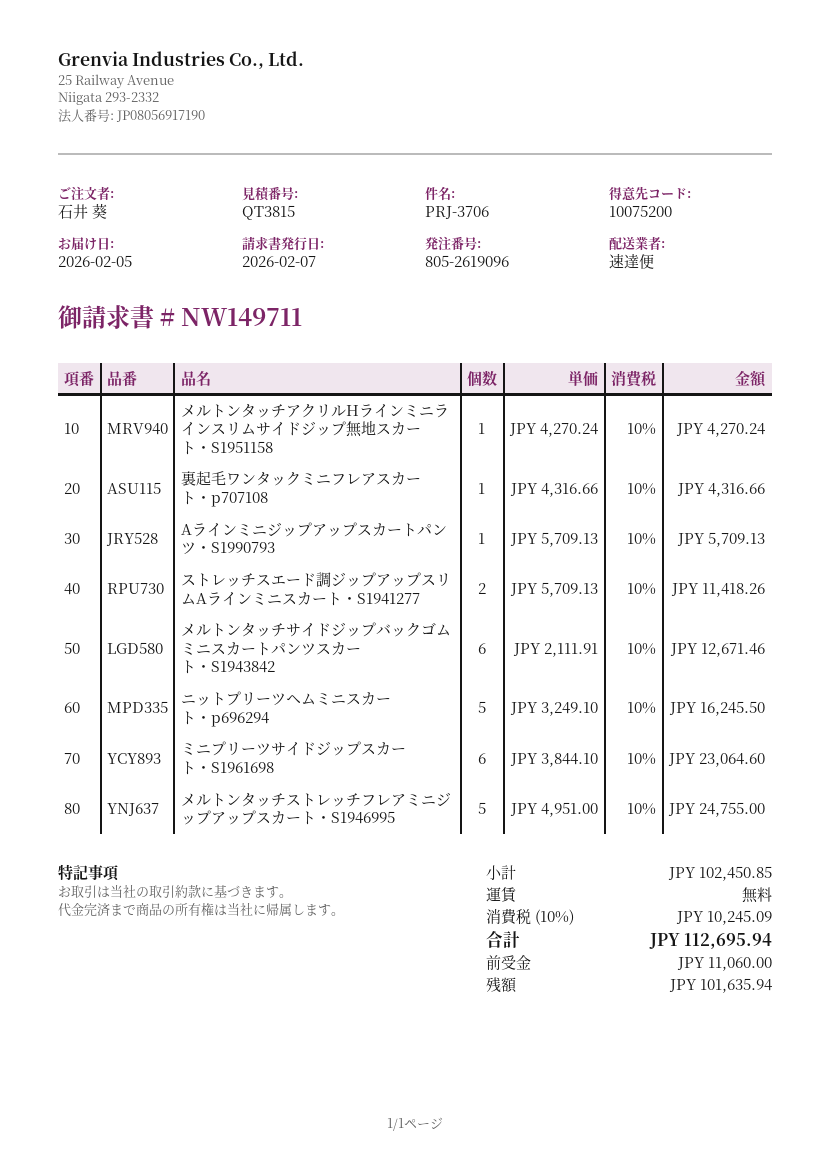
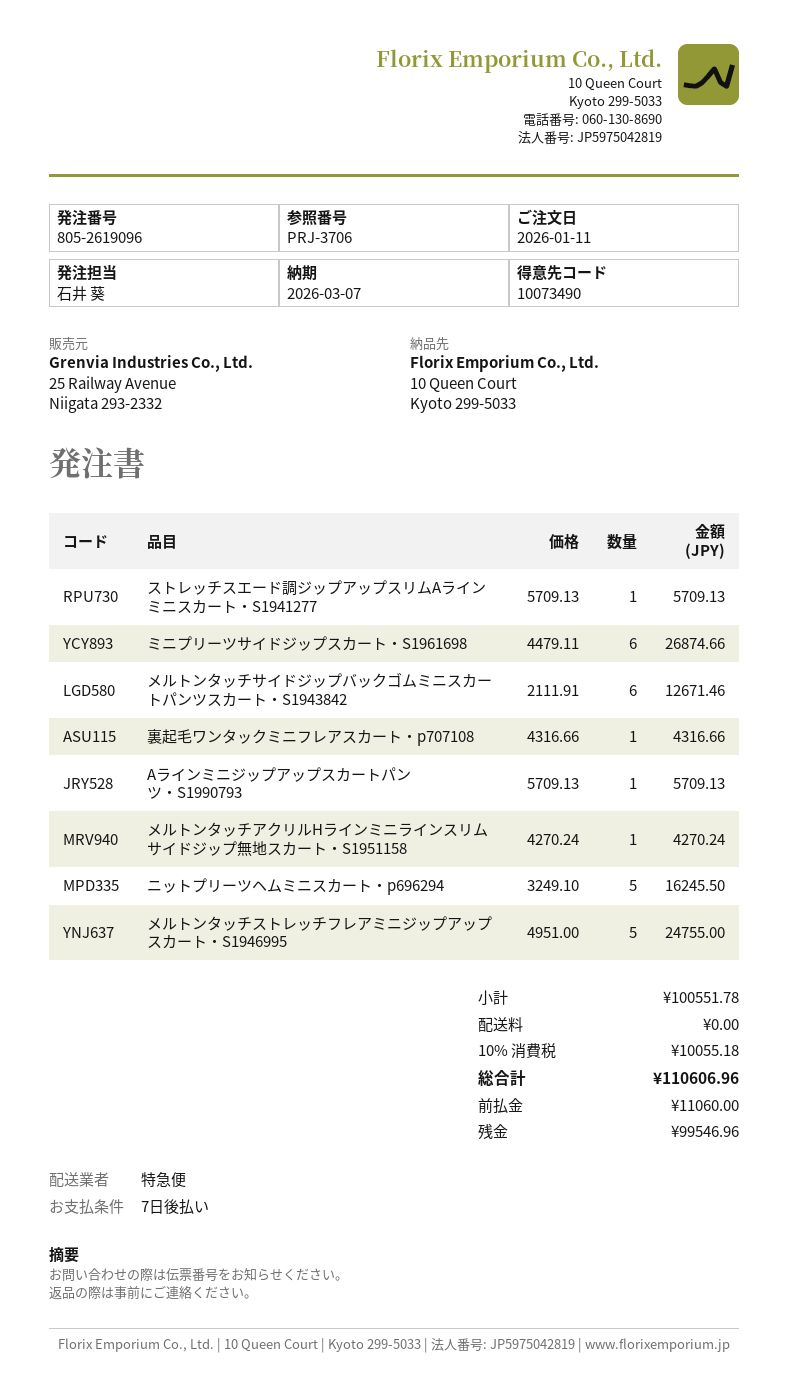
delivery date: 2026-02-05 -> 2026-03-07
customer number: 10075200 -> 10073490
ストレッチスエード調ジップアップスリムAラインミニスカート・S1941277: 2 x 5709.13 = 11418.26 -> 1 x 5709.13 = 5709.13
ミニプリーツサイドジップスカート・S1961698: 6 x 3844.10 = 23064.60 -> 6 x 4479.11 = 26874.66
subtotal: 102450.85 -> 100551.78
tax: 10% = 10245.09 -> 10% = 10055.18
total: 112695.94 -> 110606.96
balance: 101635.94 -> 99546.96

